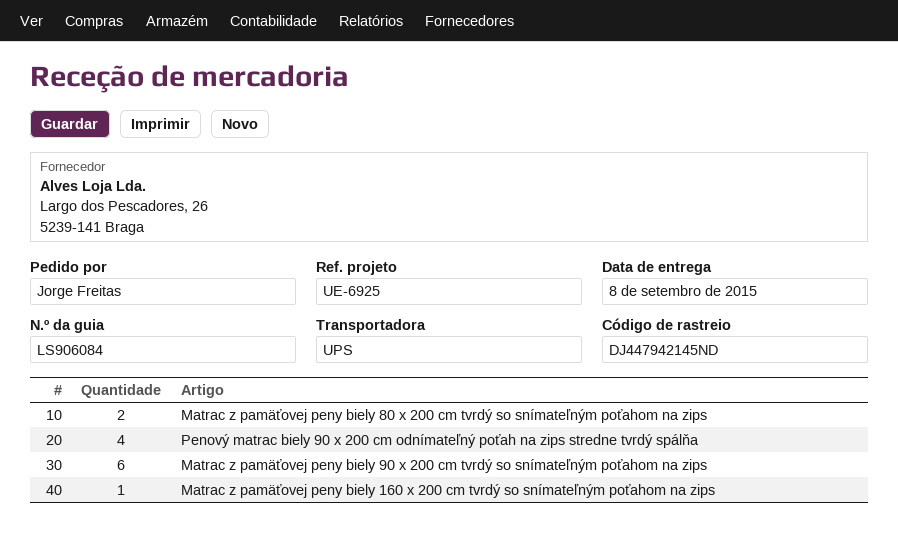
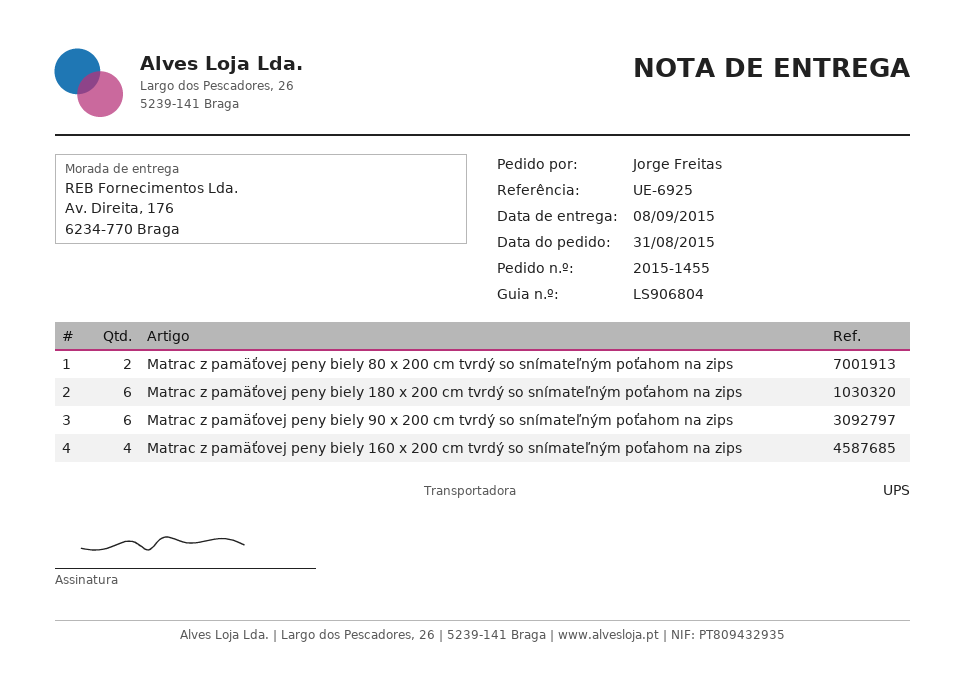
delivery note number: LS906084 -> LS906804
Penový matrac biely 90 x 200 cm odnímateľný poťah na zips stredne tvrdý spálňa: 4 -> none
Matrac z pamäťovej peny biely 160 x 200 cm tvrdý so snímateľným poťahom na zips: 1 -> 4
Matrac z pamäťovej peny biely 180 x 200 cm tvrdý so snímateľným poťahom na zips: none -> 6

